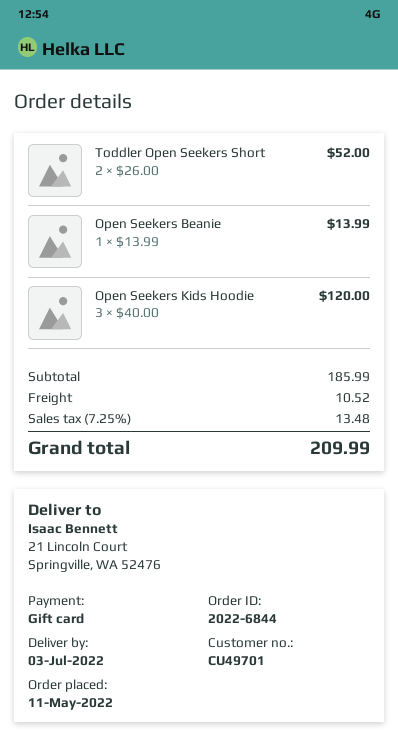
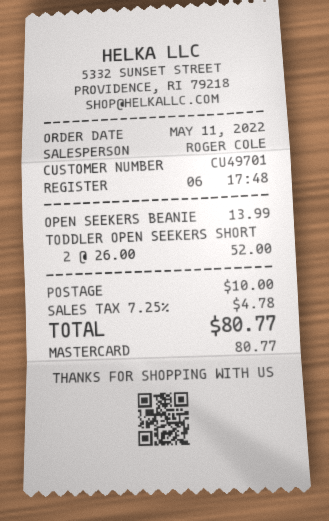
payment method: gift card -> Mastercard
Open Seekers Kids Hoodie: 3 x 40.00 = 120.00 -> none
shipping: 10.52 -> 10.00
tax: 7.25% = 13.48 -> 7.25% = 4.78
total: 209.99 -> 80.77

